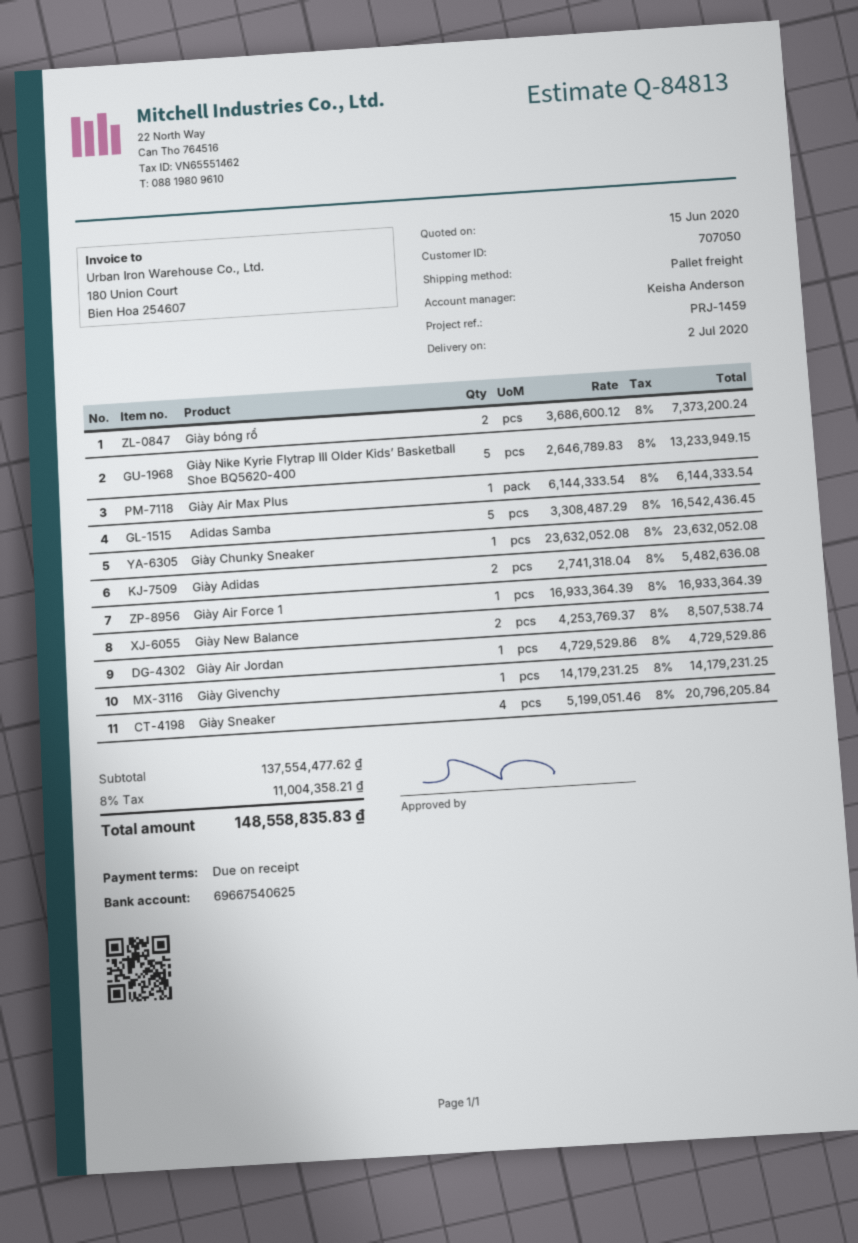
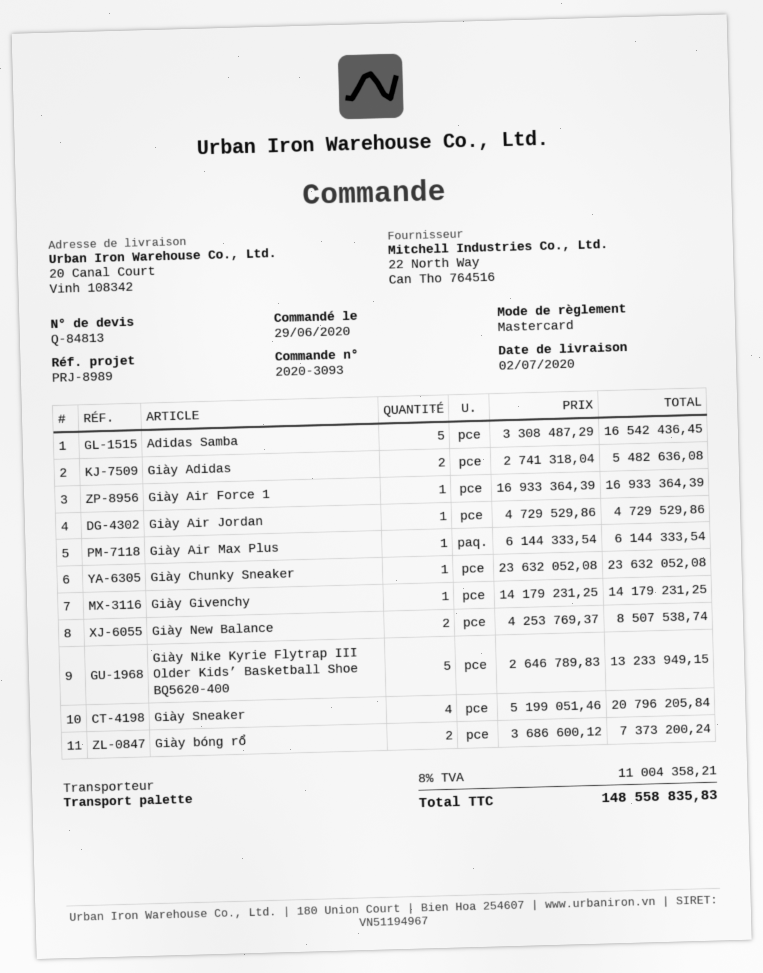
reference: PRJ-1459 -> PRJ-8989

